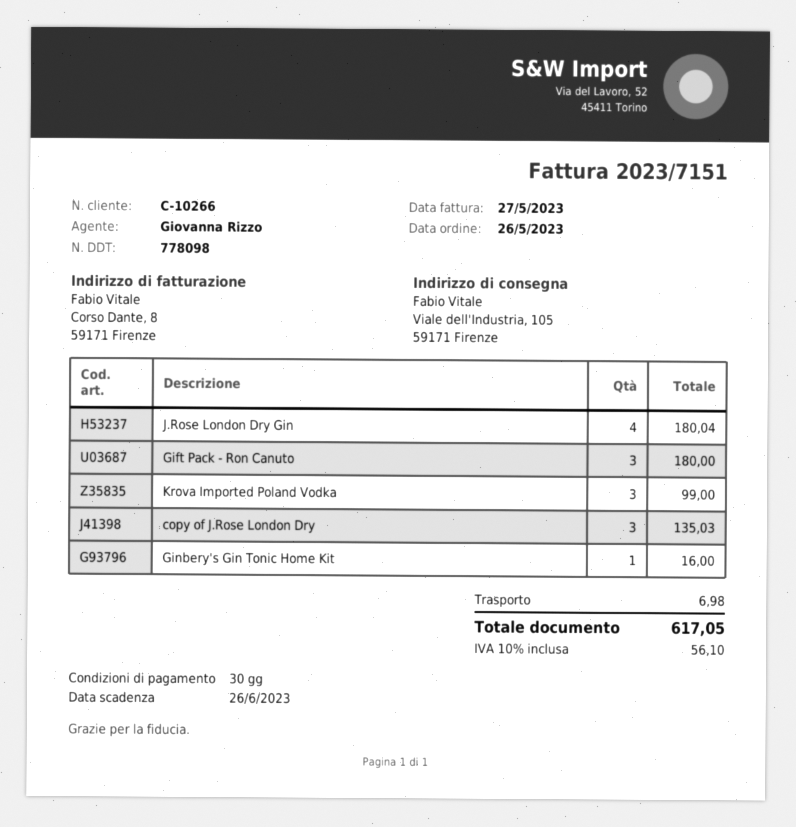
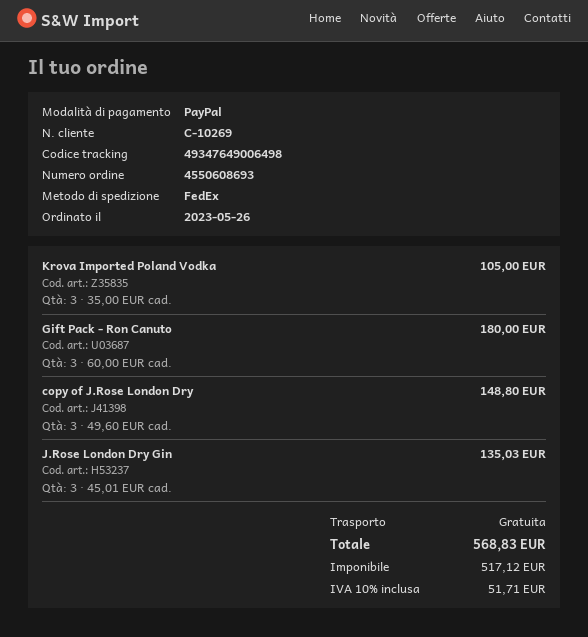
customer number: C-10266 -> C-10269
J.Rose London Dry Gin: 4 for 180.04 -> 3 for 135.03
Krova Imported Poland Vodka: 3 for 99.00 -> 3 for 105.00
copy of J.Rose London Dry: 3 for 135.03 -> 3 for 148.80
Ginbery's Gin Tonic Home Kit: 1 for 16.00 -> none
shipping: 6.98 -> 0.00
tax: 10% = 56.10 -> 10% = 51.71
total: 617.05 -> 568.83

